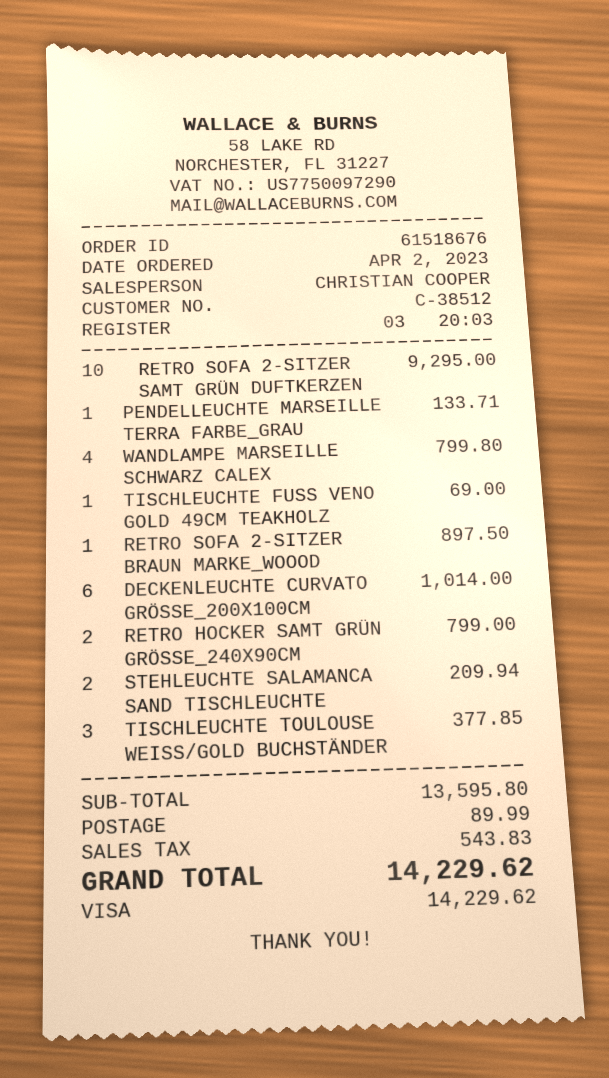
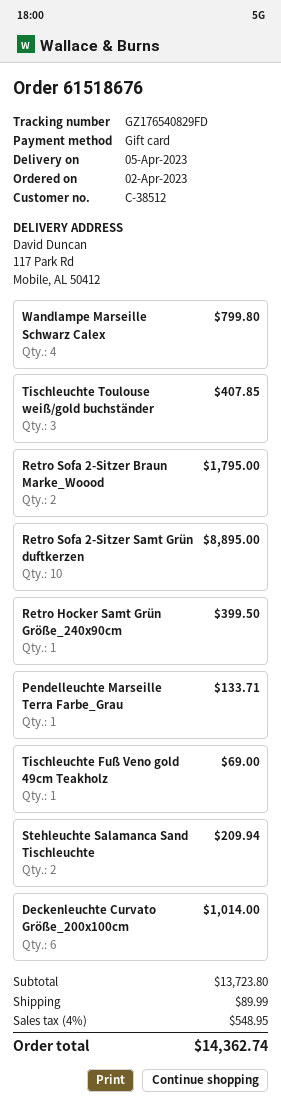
payment method: Visa -> gift card
RETRO SOFA 2-SITZER SAMT GRÜN DUFTKERZEN: 10 for 9295.00 -> 10 for 8895.00
RETRO SOFA 2-SITZER BRAUN MARKE_WOOOD: 1 for 897.50 -> 2 for 1795.00
RETRO HOCKER SAMT GRÜN GRÖSSE_240X90CM: 2 for 799.00 -> 1 for 399.50
TISCHLEUCHTE TOULOUSE WEISS/GOLD BUCHSTÄNDER: 3 for 377.85 -> 3 for 407.85
subtotal: 13595.80 -> 13723.80
tax: 543.83 -> 548.95
total: 14229.62 -> 14362.74

